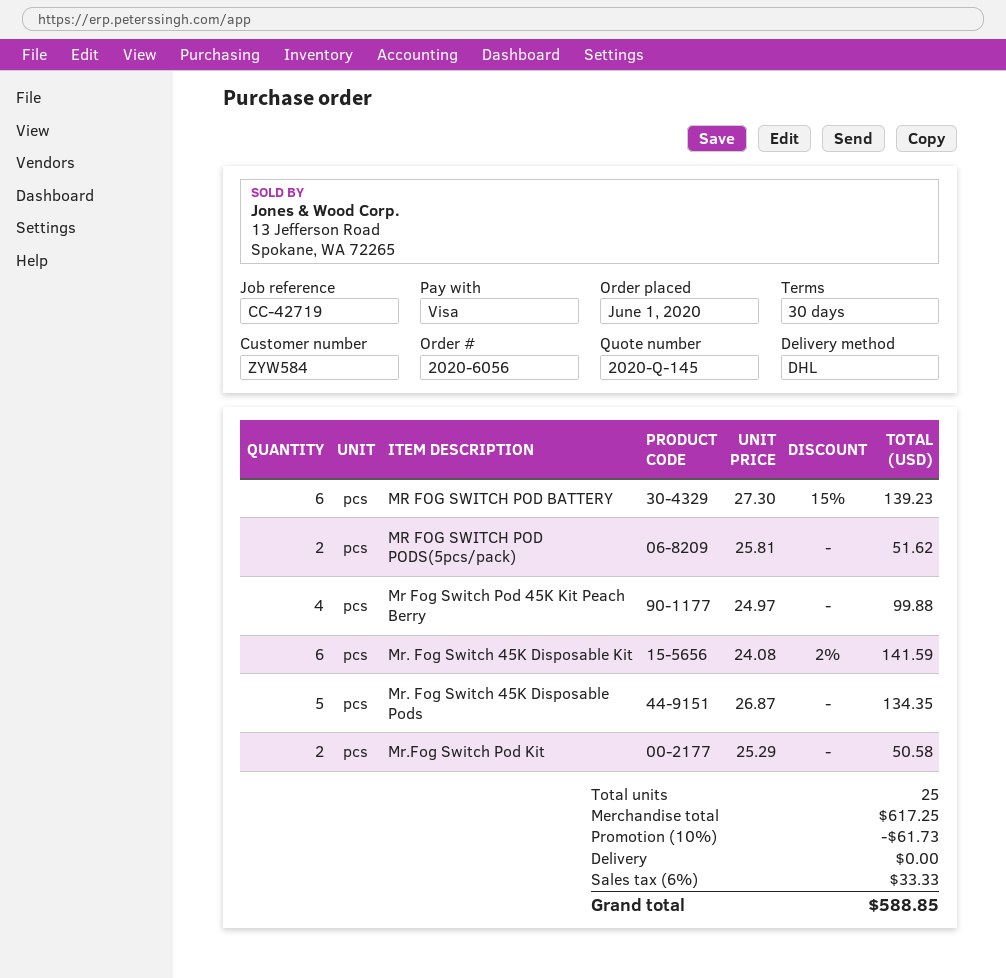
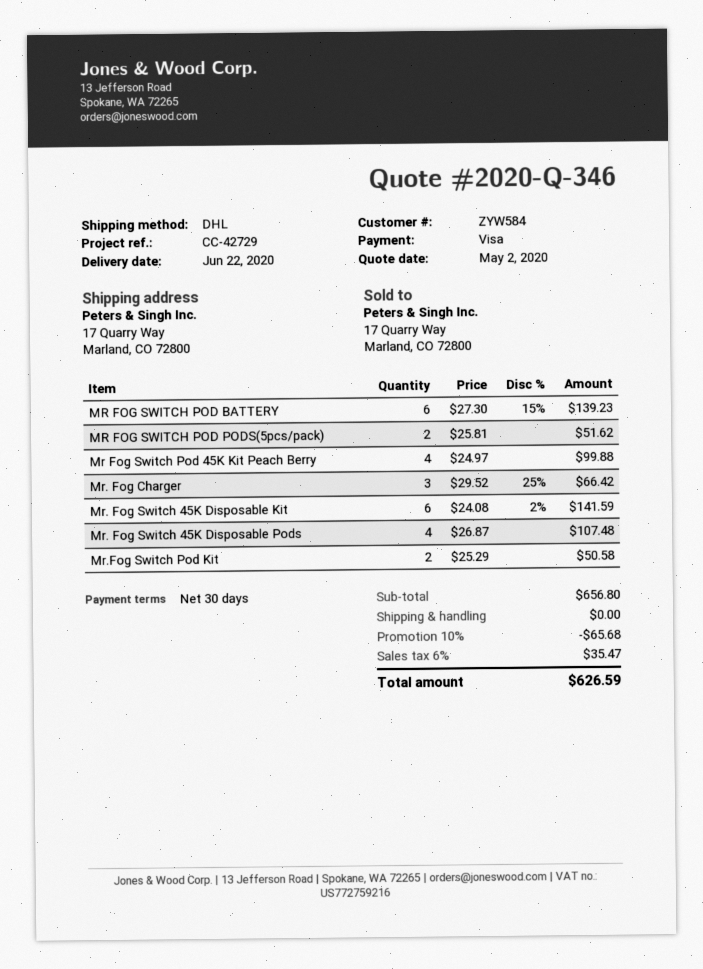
quote number: 2020-Q-145 -> 2020-Q-346
reference: CC-42719 -> CC-42729
Mr. Fog Switch 45K Disposable Pods: 5 x 26.87 = 134.35 -> 4 x 26.87 = 107.48
Mr. Fog Charger: none -> 3 x 29.52 - 25% = 66.42
subtotal: 617.25 -> 656.80
discount: 10% = 61.73 -> 10% = 65.68
tax: 6% = 33.33 -> 6% = 35.47
total: 588.85 -> 626.59

